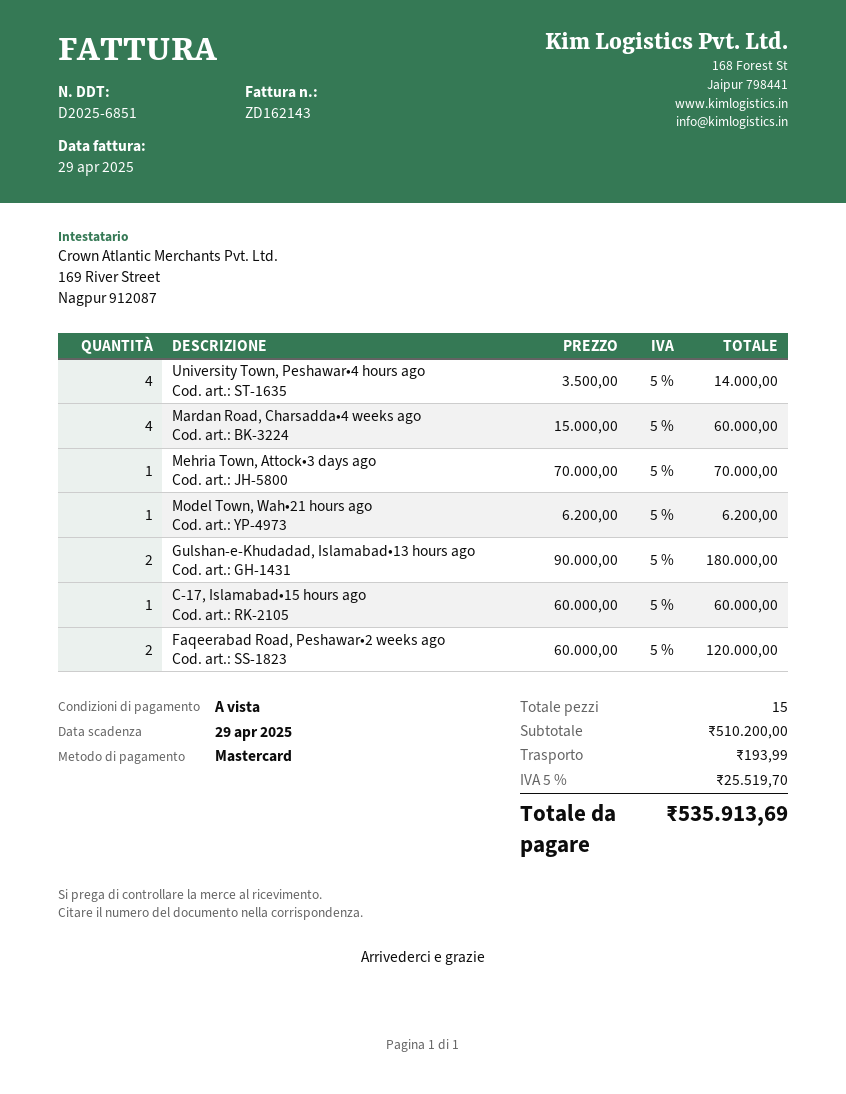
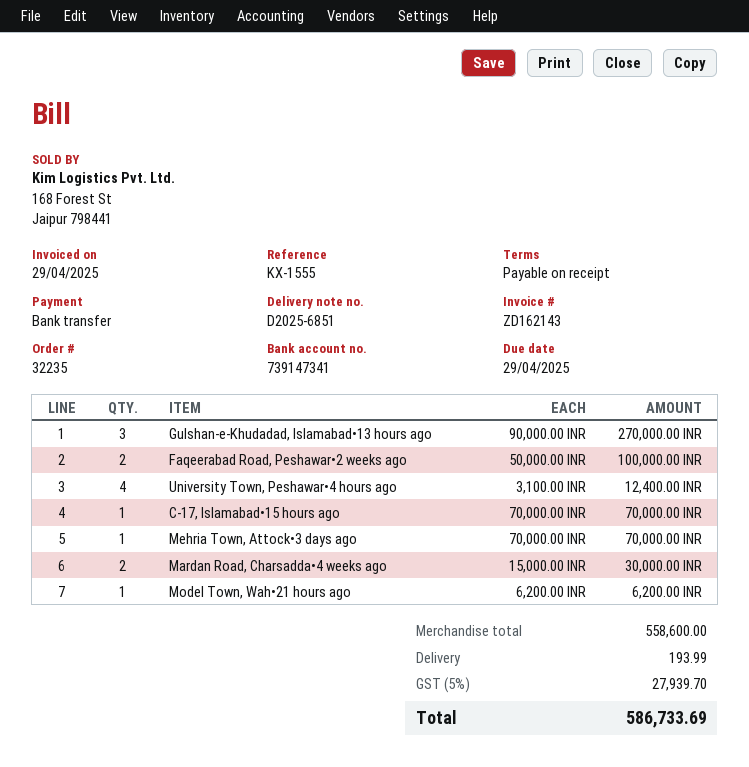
payment method: Mastercard -> bank transfer
University Town, Peshawar•4 hours ago: 4 x 3500.00 = 14000.00 -> 4 x 3100.00 = 12400.00
Mardan Road, Charsadda•4 weeks ago: 4 x 15000.00 = 60000.00 -> 2 x 15000.00 = 30000.00
Gulshan-e-Khudadad, Islamabad•13 hours ago: 2 x 90000.00 = 180000.00 -> 3 x 90000.00 = 270000.00
C-17, Islamabad•15 hours ago: 1 x 60000.00 = 60000.00 -> 1 x 70000.00 = 70000.00
Faqeerabad Road, Peshawar•2 weeks ago: 2 x 60000.00 = 120000.00 -> 2 x 50000.00 = 100000.00
subtotal: 510200.00 -> 558600.00
tax: 5% = 25519.70 -> 5% = 27939.70
total: 535913.69 -> 586733.69

